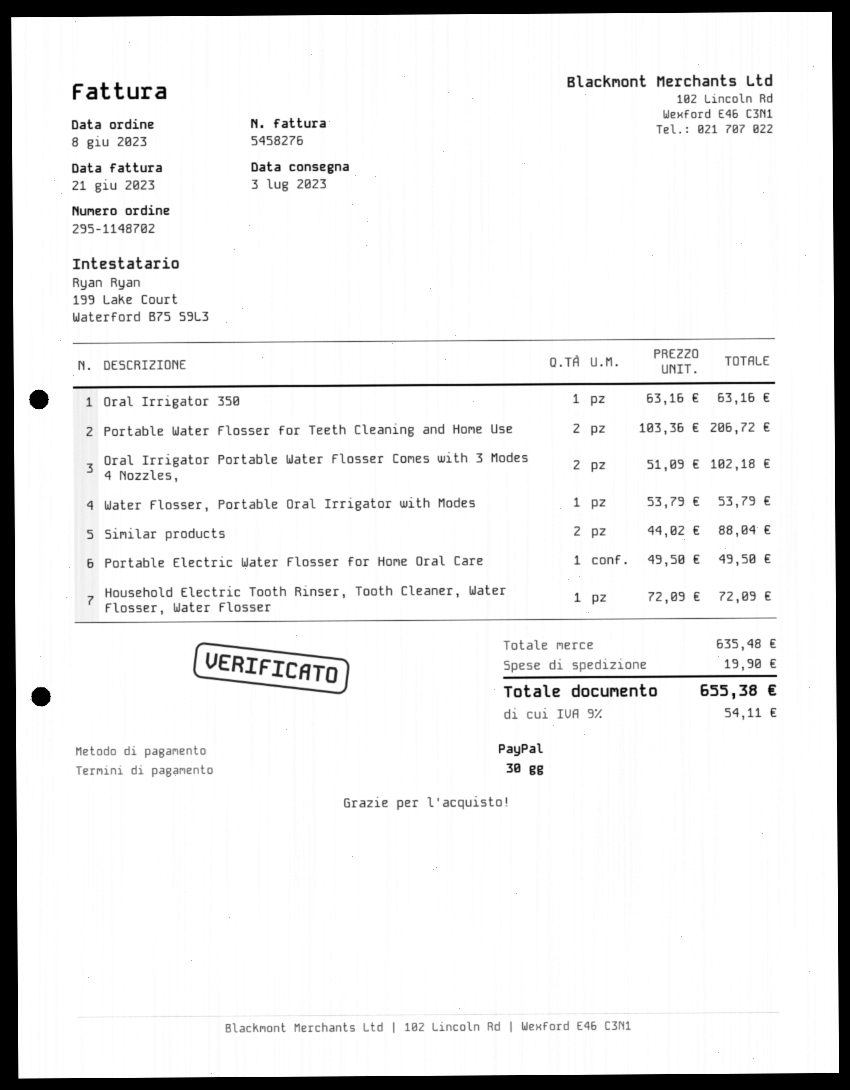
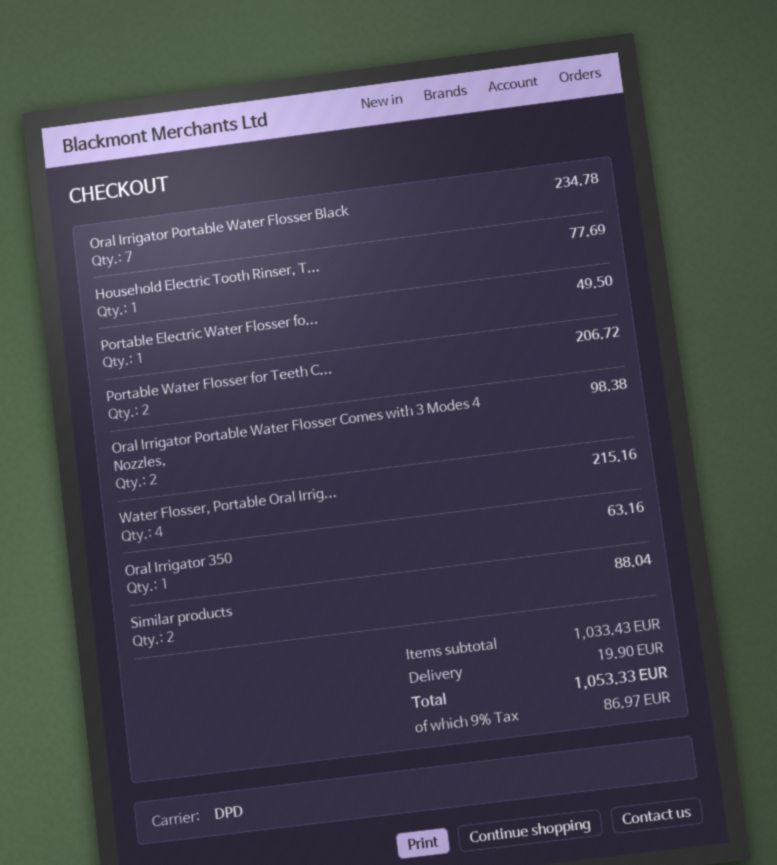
Oral Irrigator Portable Water Flosser Comes with 3 Modes 4 Nozzles,: 2 for 102.18 -> 2 for 98.38
Water Flosser, Portable Oral Irrigator with Modes: 1 for 53.79 -> 4 for 215.16
Household Electric Tooth Rinser, Tooth Cleaner, Water Flosser, Water Flosser: 1 for 72.09 -> 1 for 77.69
Oral Irrigator Portable Water Flosser Black: none -> 7 for 234.78
subtotal: 635.48 -> 1033.43
tax: 9% = 54.11 -> 9% = 86.97
total: 655.38 -> 1053.33

